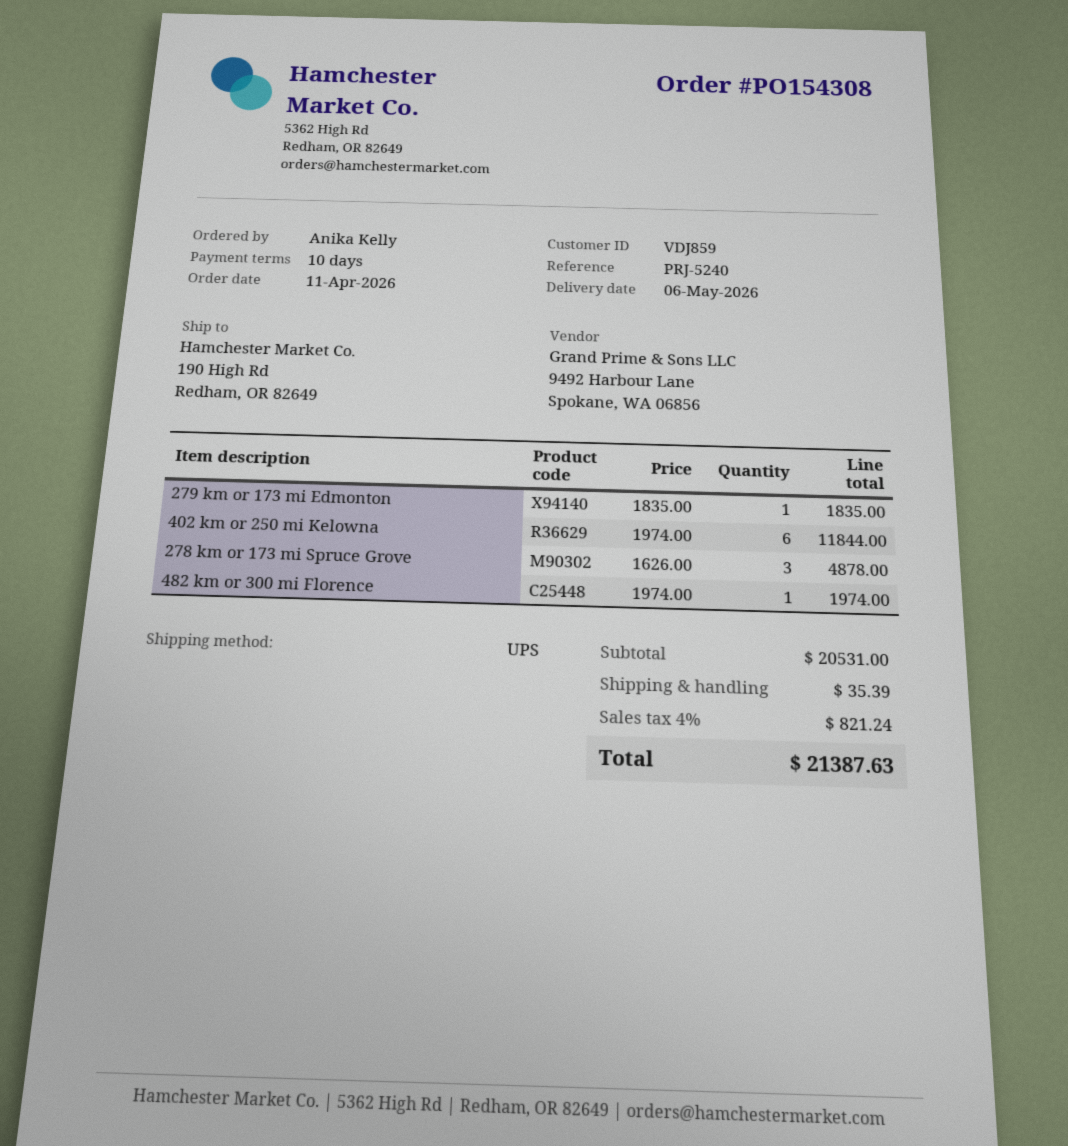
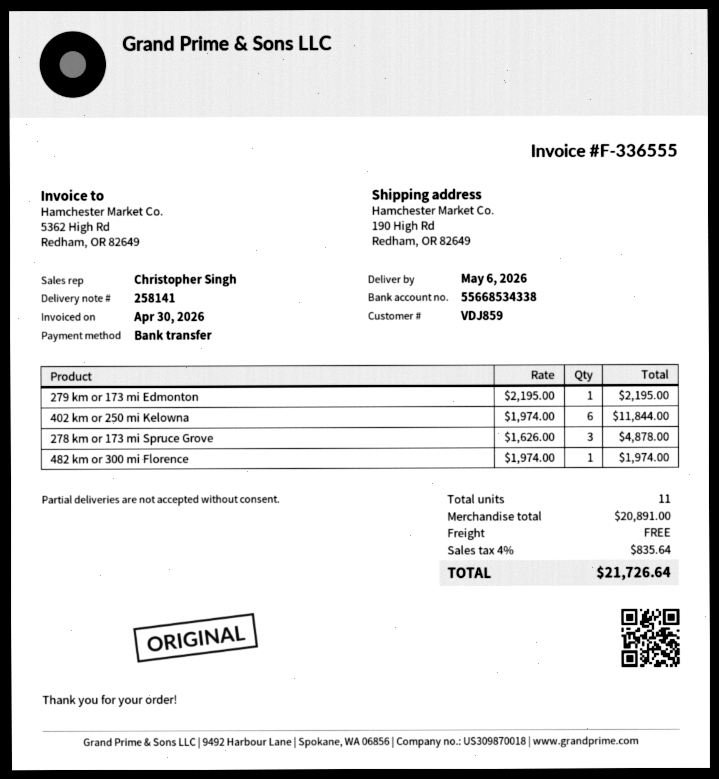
279 km or 173 mi Edmonton: 1 x 1835.00 = 1835.00 -> 1 x 2195.00 = 2195.00
subtotal: 20531.00 -> 20891.00
shipping: 35.39 -> 0.00
tax: 4% = 821.24 -> 4% = 835.64
total: 21387.63 -> 21726.64

